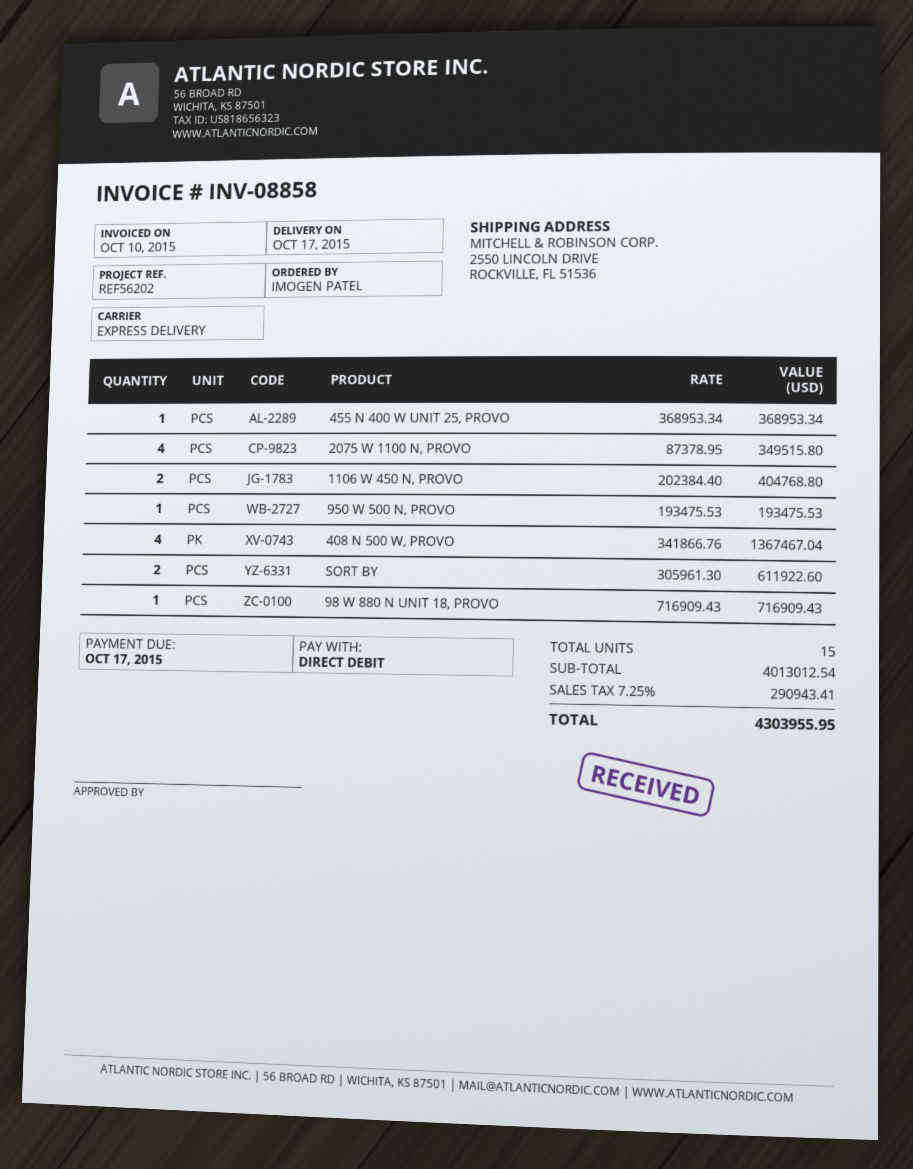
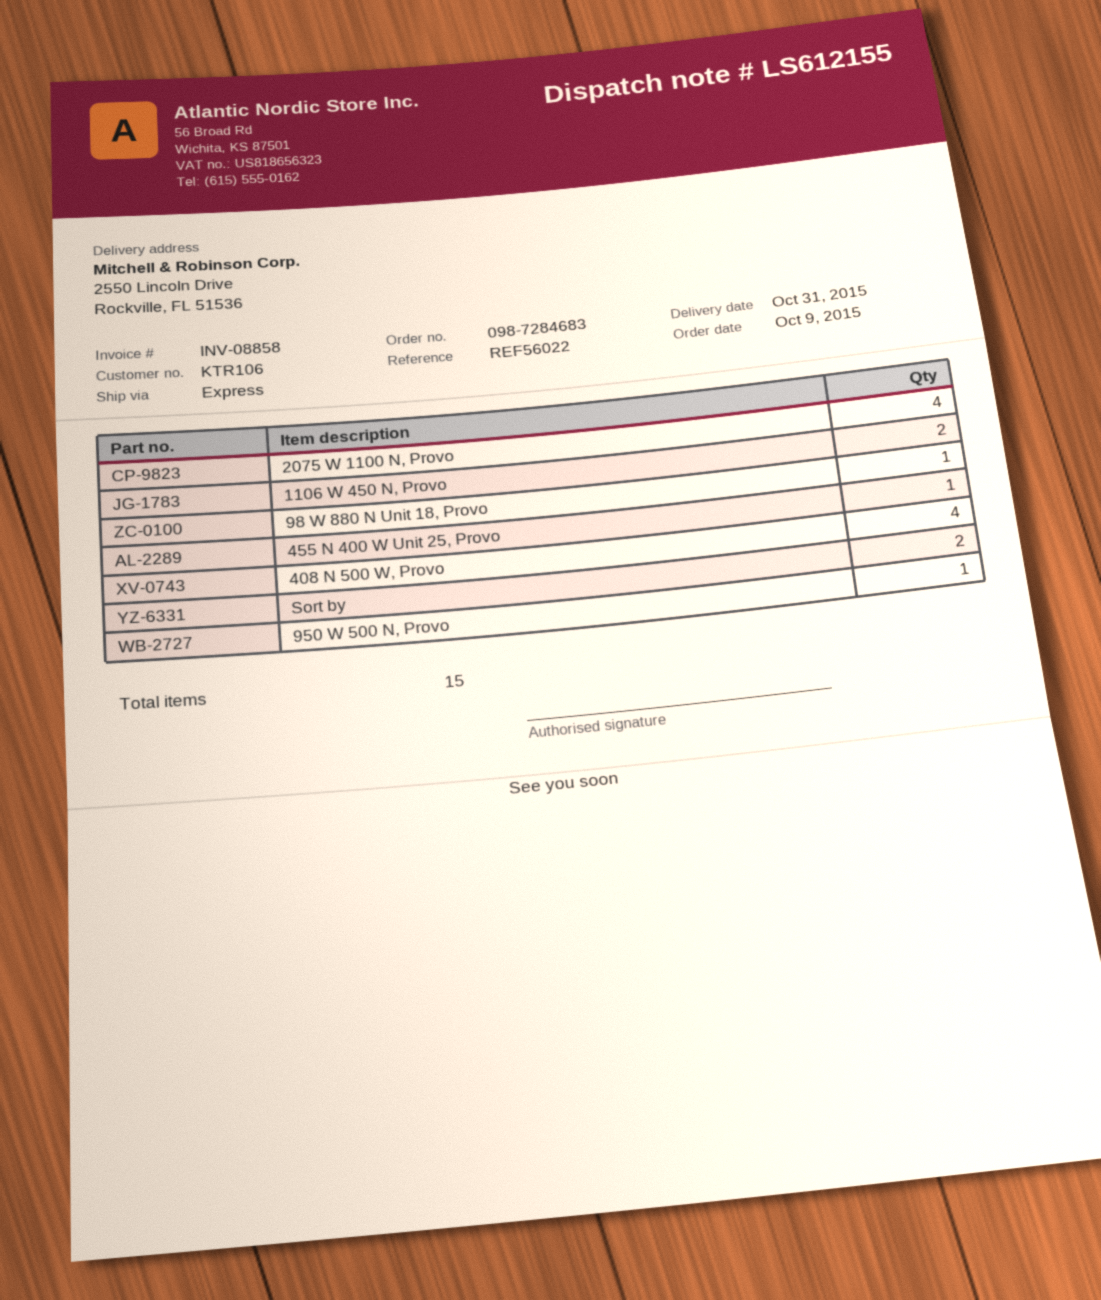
delivery date: 2015-10-17 -> 2015-10-31
reference: REF56202 -> REF56022

